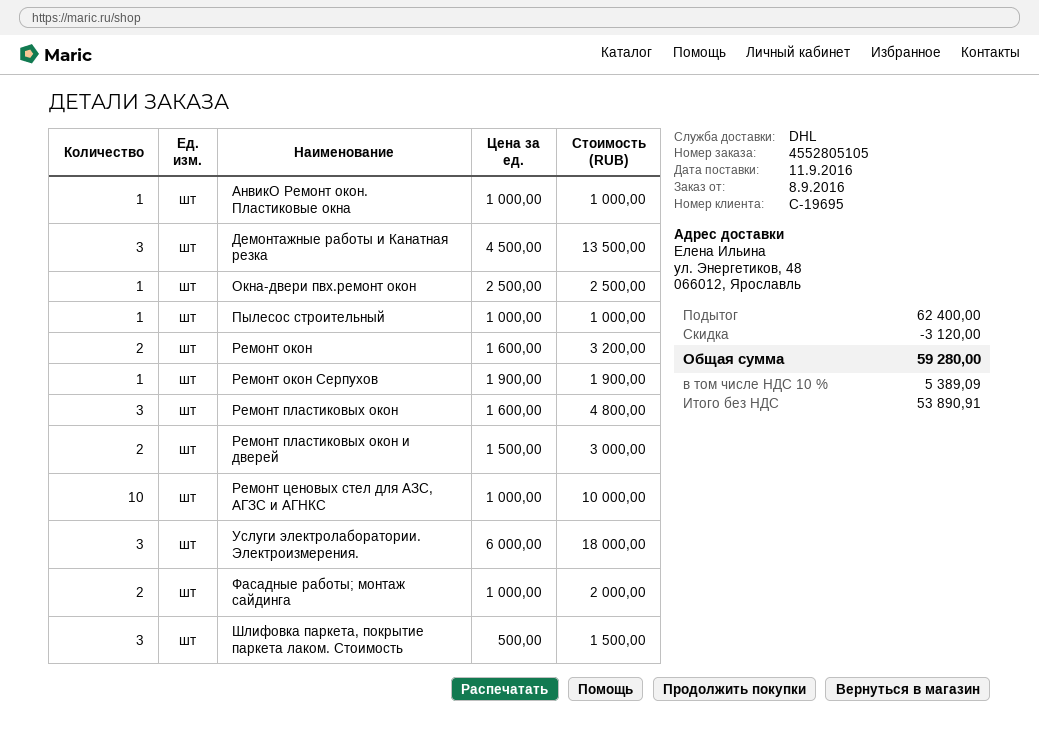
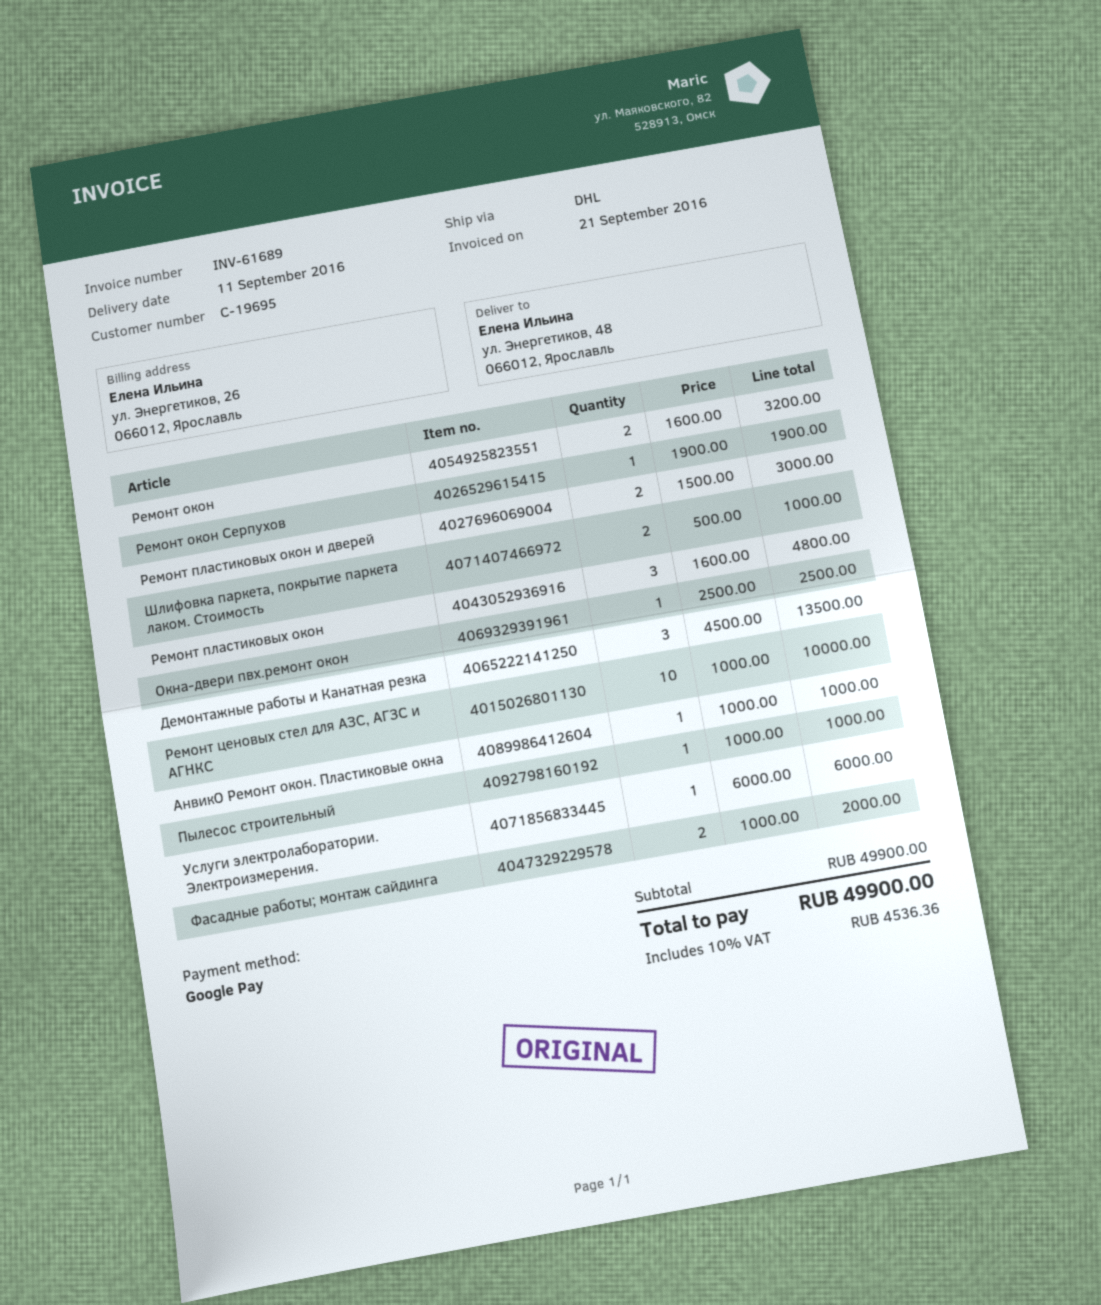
Услуги электролаборатории. Электроизмерения.: 3 x 6000.00 = 18000.00 -> 1 x 6000.00 = 6000.00
Шлифовка паркета, покрытие паркета лаком. Стоимость: 3 x 500.00 = 1500.00 -> 2 x 500.00 = 1000.00
subtotal: 62400.00 -> 49900.00
discount: 3120.00 -> none
tax: 10% = 5389.09 -> 10% = 4536.36
total: 59280.00 -> 49900.00

